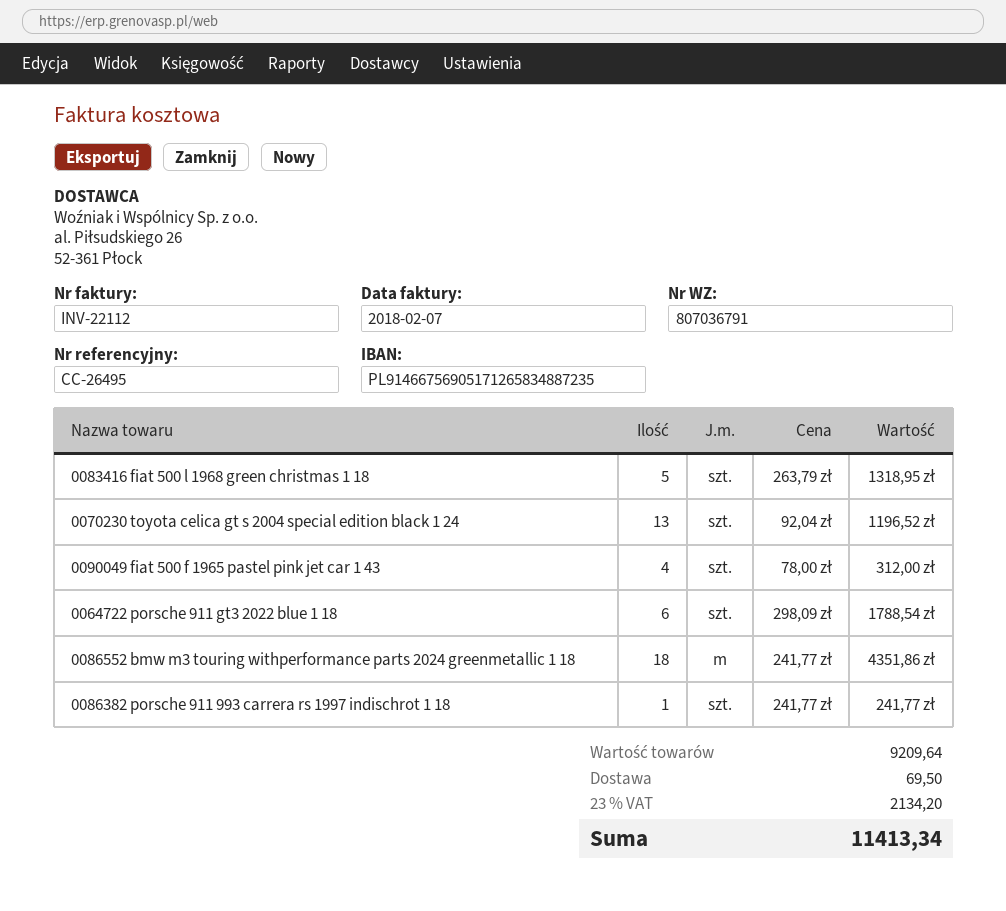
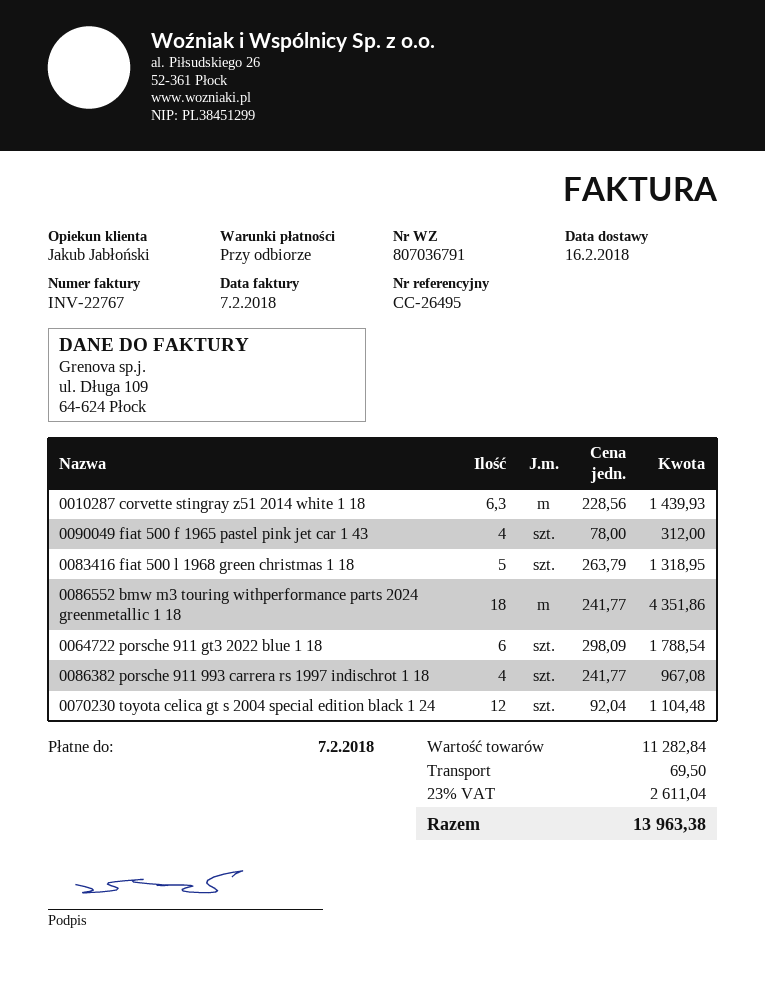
invoice number: INV-22112 -> INV-22767
0070230 toyota celica gt s 2004 special edition black 1 24: 13 x 92.04 = 1196.52 -> 12 x 92.04 = 1104.48
0086382 porsche 911 993 carrera rs 1997 indischrot 1 18: 1 x 241.77 = 241.77 -> 4 x 241.77 = 967.08
0010287 corvette stingray z51 2014 white 1 18: none -> 6.3 x 228.56 = 1439.93
subtotal: 9209.64 -> 11282.84
tax: 23% = 2134.20 -> 23% = 2611.04
total: 11413.34 -> 13963.38

